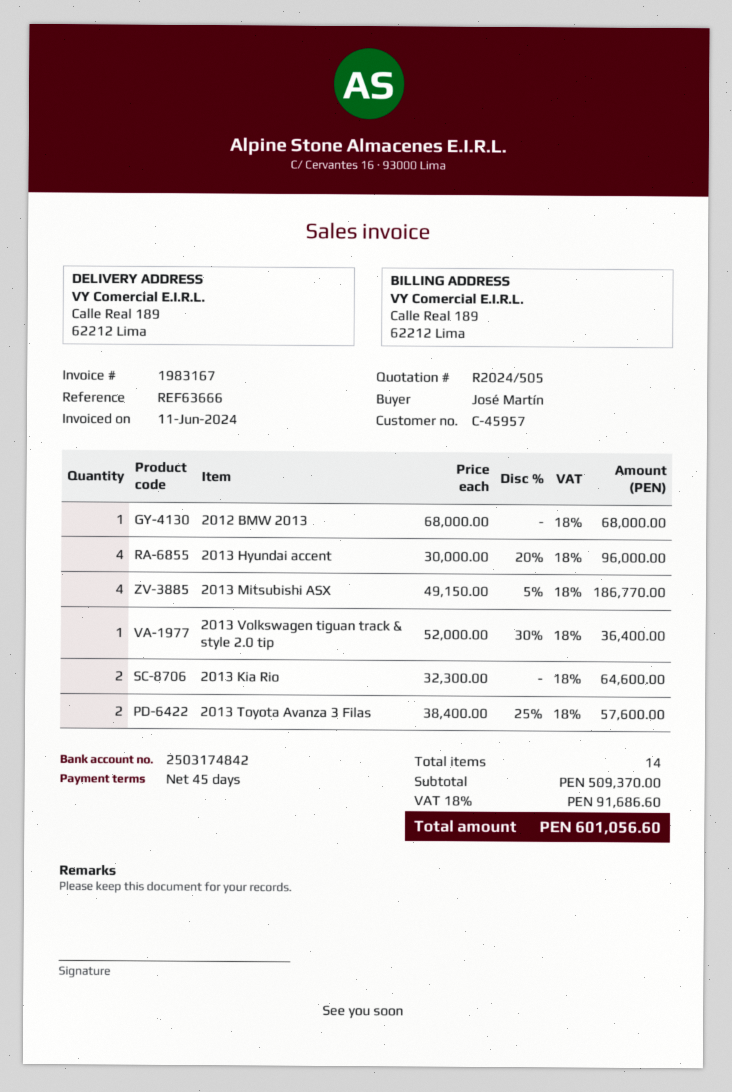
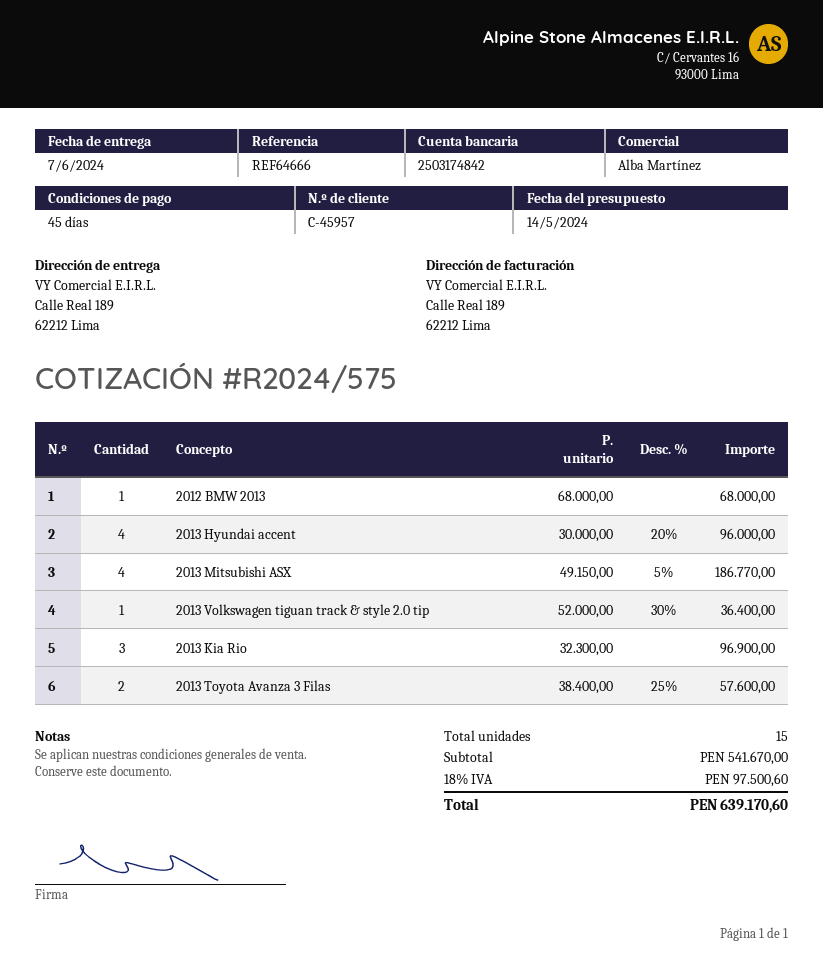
quote number: R2024/505 -> R2024/575
reference: REF63666 -> REF64666
2013 Kia Rio: 2 x 32300.00 = 64600.00 -> 3 x 32300.00 = 96900.00
total quantity: 14 -> 15
subtotal: 509370.00 -> 541670.00
tax: 18% = 91686.60 -> 18% = 97500.60
total: 601056.60 -> 639170.60

